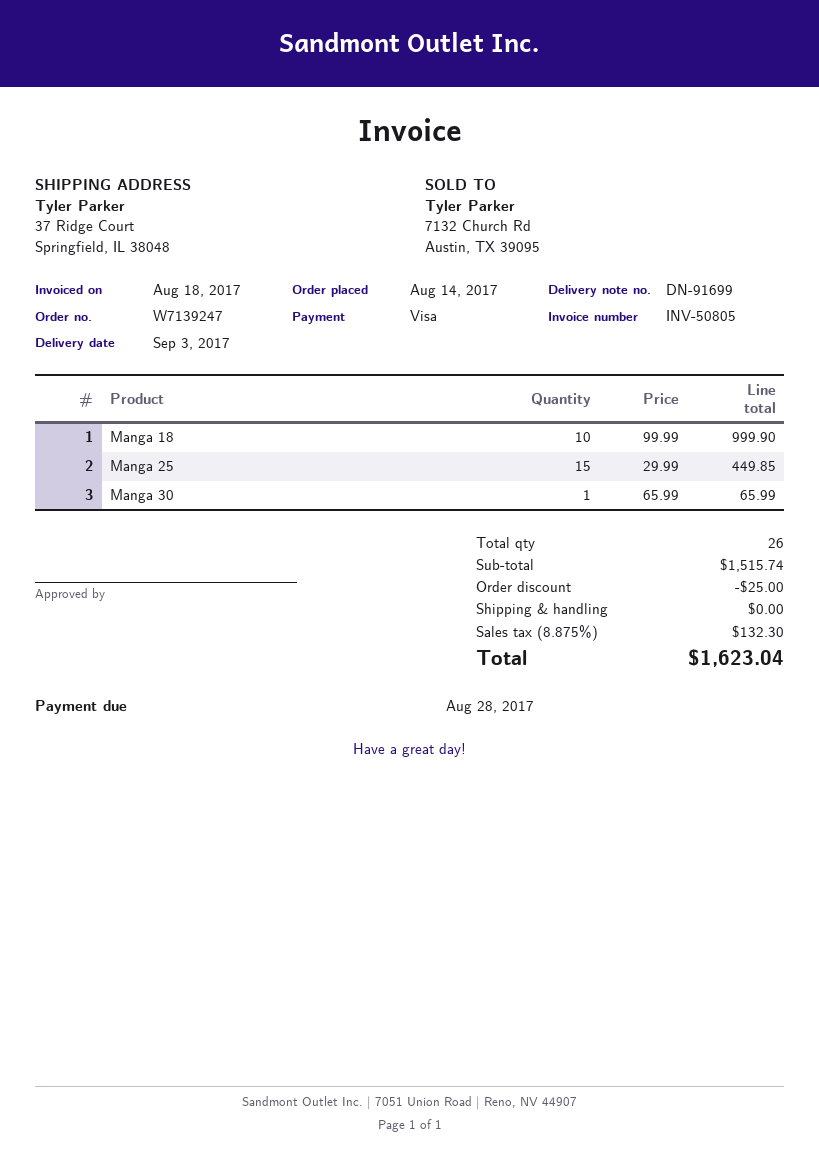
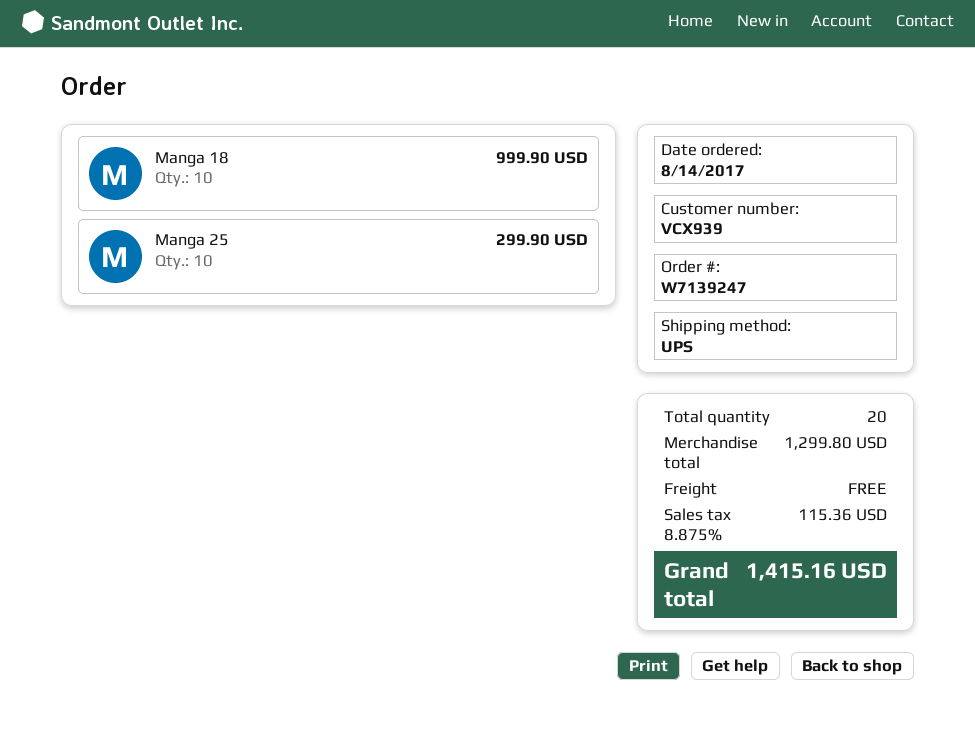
Manga 25: 15 for 449.85 -> 10 for 299.90
Manga 30: 1 for 65.99 -> none
total quantity: 26 -> 20
subtotal: 1515.74 -> 1299.80
discount: 25.00 -> none
tax: 8.875% = 132.30 -> 8.875% = 115.36
total: 1623.04 -> 1415.16

